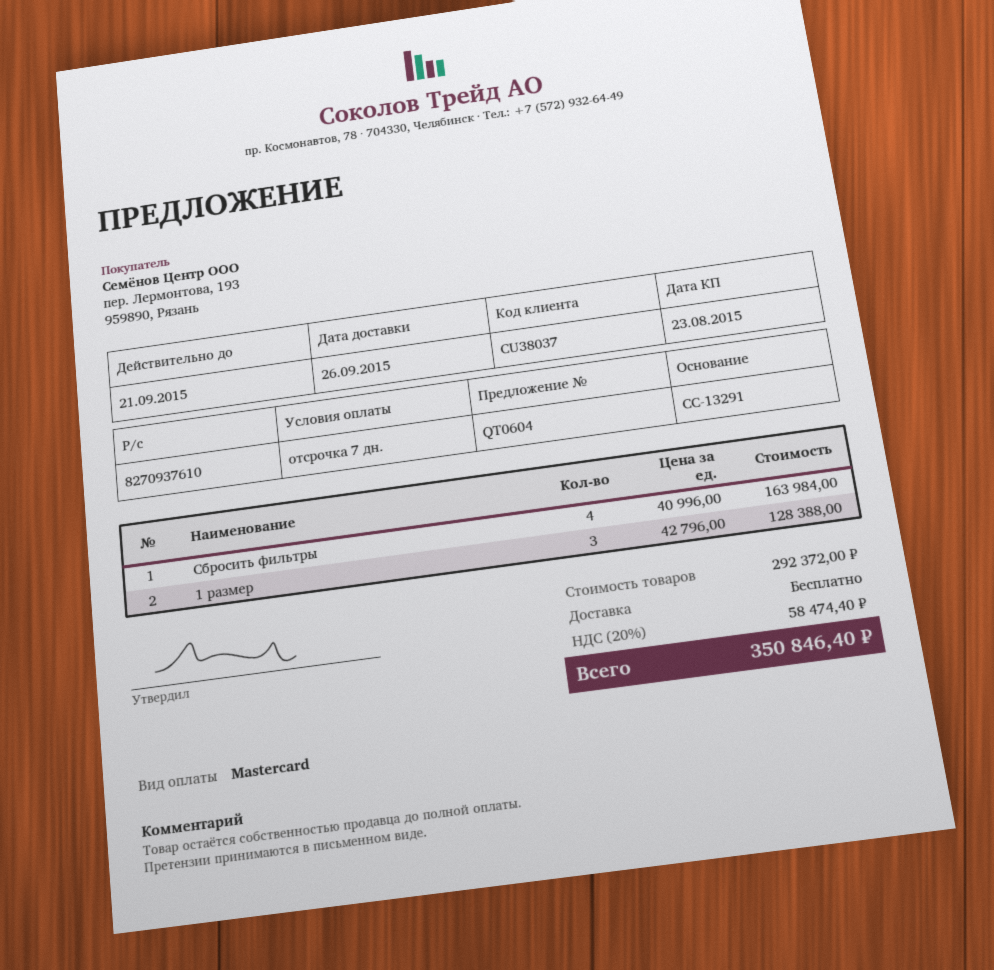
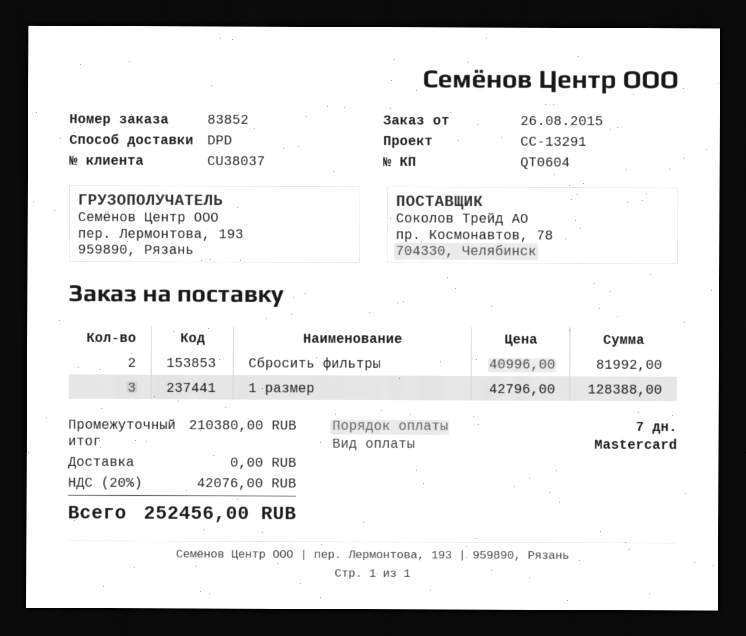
Сбросить фильтры: 4 x 40996.00 = 163984.00 -> 2 x 40996.00 = 81992.00
subtotal: 292372.00 -> 210380.00
tax: 20% = 58474.40 -> 20% = 42076.00
total: 350846.40 -> 252456.00

